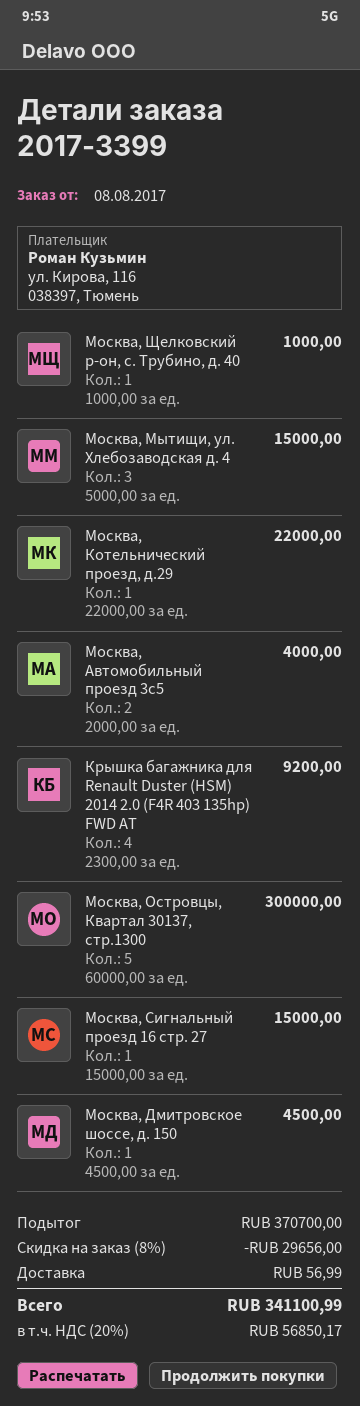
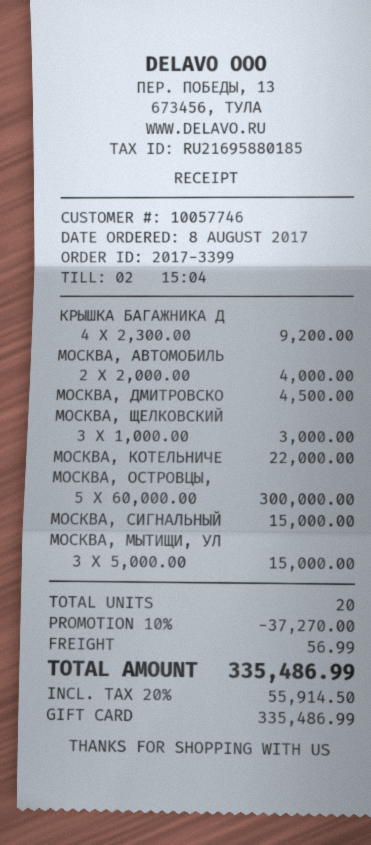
Москва, Щелковский р-он, с. Трубино, д. 40: 1 x 1000.00 = 1000.00 -> 3 x 1000.00 = 3000.00
discount: 8% = 29656.00 -> 10% = 37270.00
tax: 20% = 56850.17 -> 20% = 55914.50
total: 341100.99 -> 335486.99

